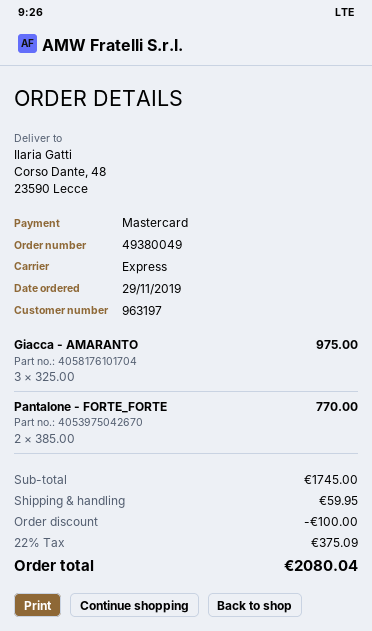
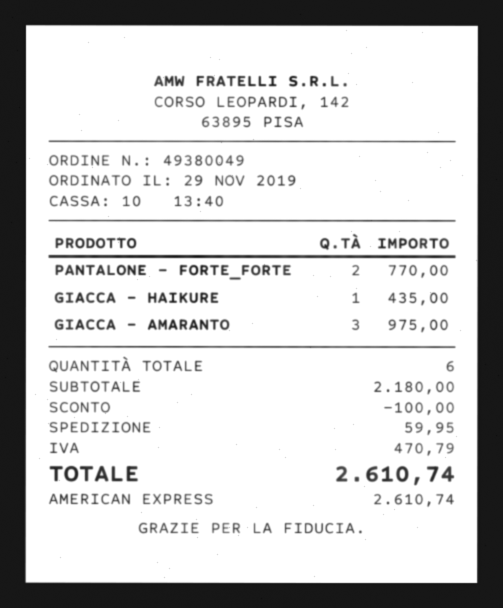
payment method: Mastercard -> American Express
GIACCA - HAIKURE: none -> 1 for 435.00
subtotal: 1745.00 -> 2180.00
tax: 375.09 -> 470.79
total: 2080.04 -> 2610.74

